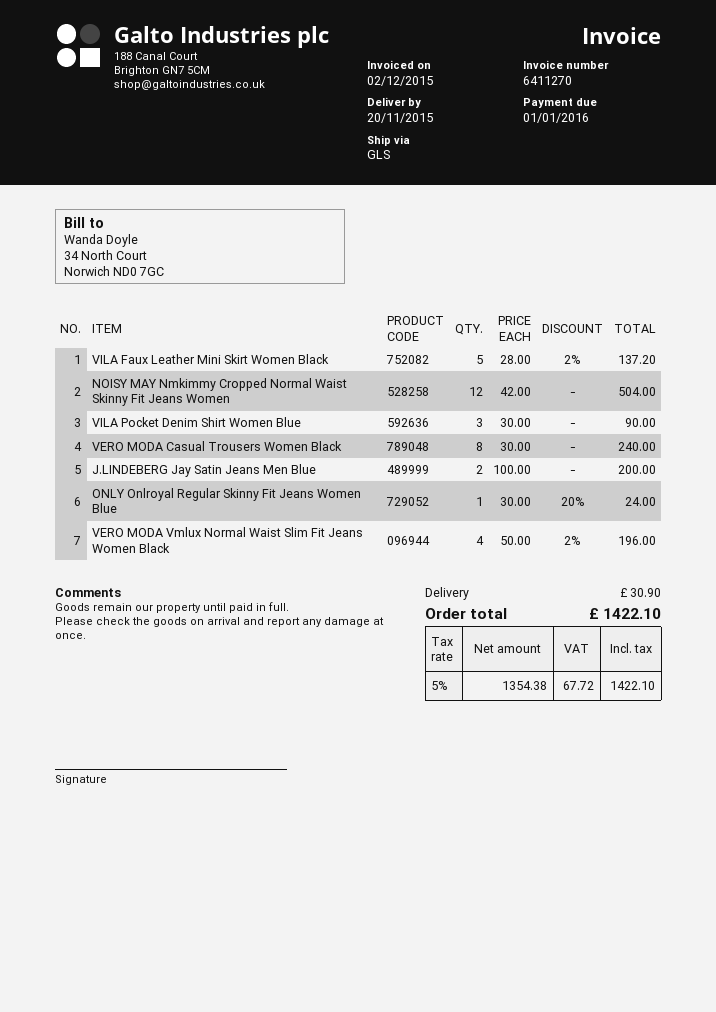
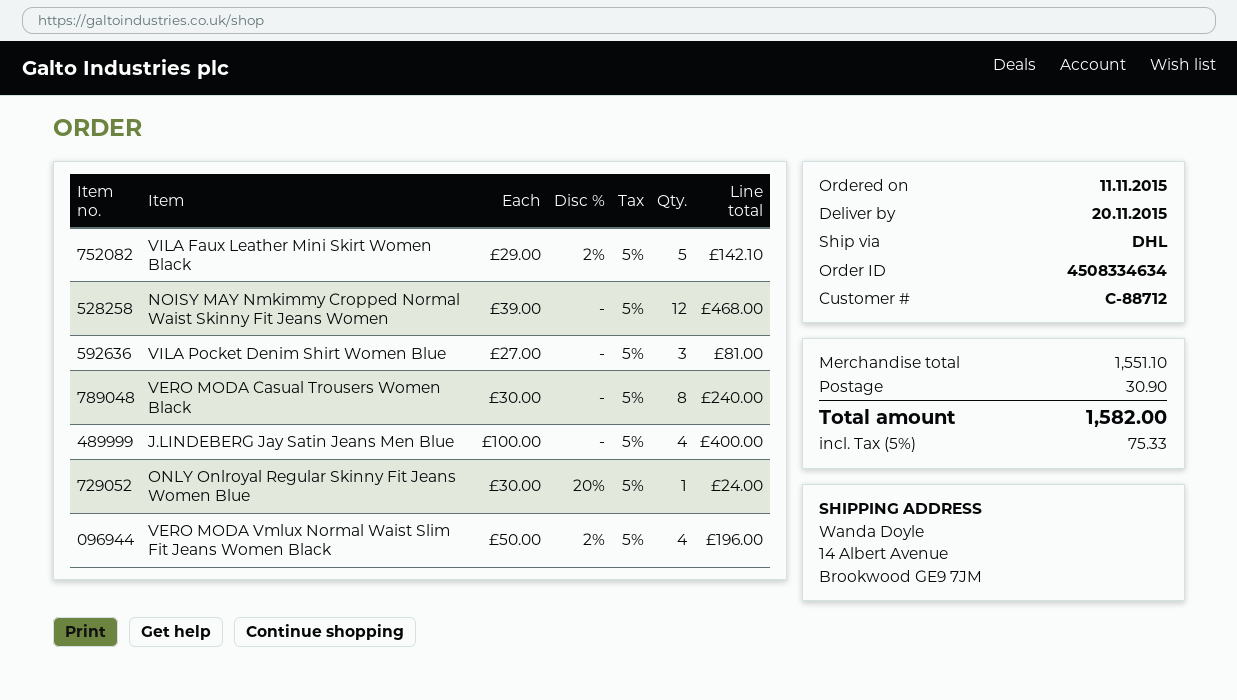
shipping method: GLS -> DHL
VILA Faux Leather Mini Skirt Women Black: 5 x 28.00 - 2% = 137.20 -> 5 x 29.00 - 2% = 142.10
NOISY MAY Nmkimmy Cropped Normal Waist Skinny Fit Jeans Women: 12 x 42.00 = 504.00 -> 12 x 39.00 = 468.00
VILA Pocket Denim Shirt Women Blue: 3 x 30.00 = 90.00 -> 3 x 27.00 = 81.00
J.LINDEBERG Jay Satin Jeans Men Blue: 2 x 100.00 = 200.00 -> 4 x 100.00 = 400.00
tax: 5% = 67.72 -> 5% = 75.33
total: 1422.10 -> 1582.00

